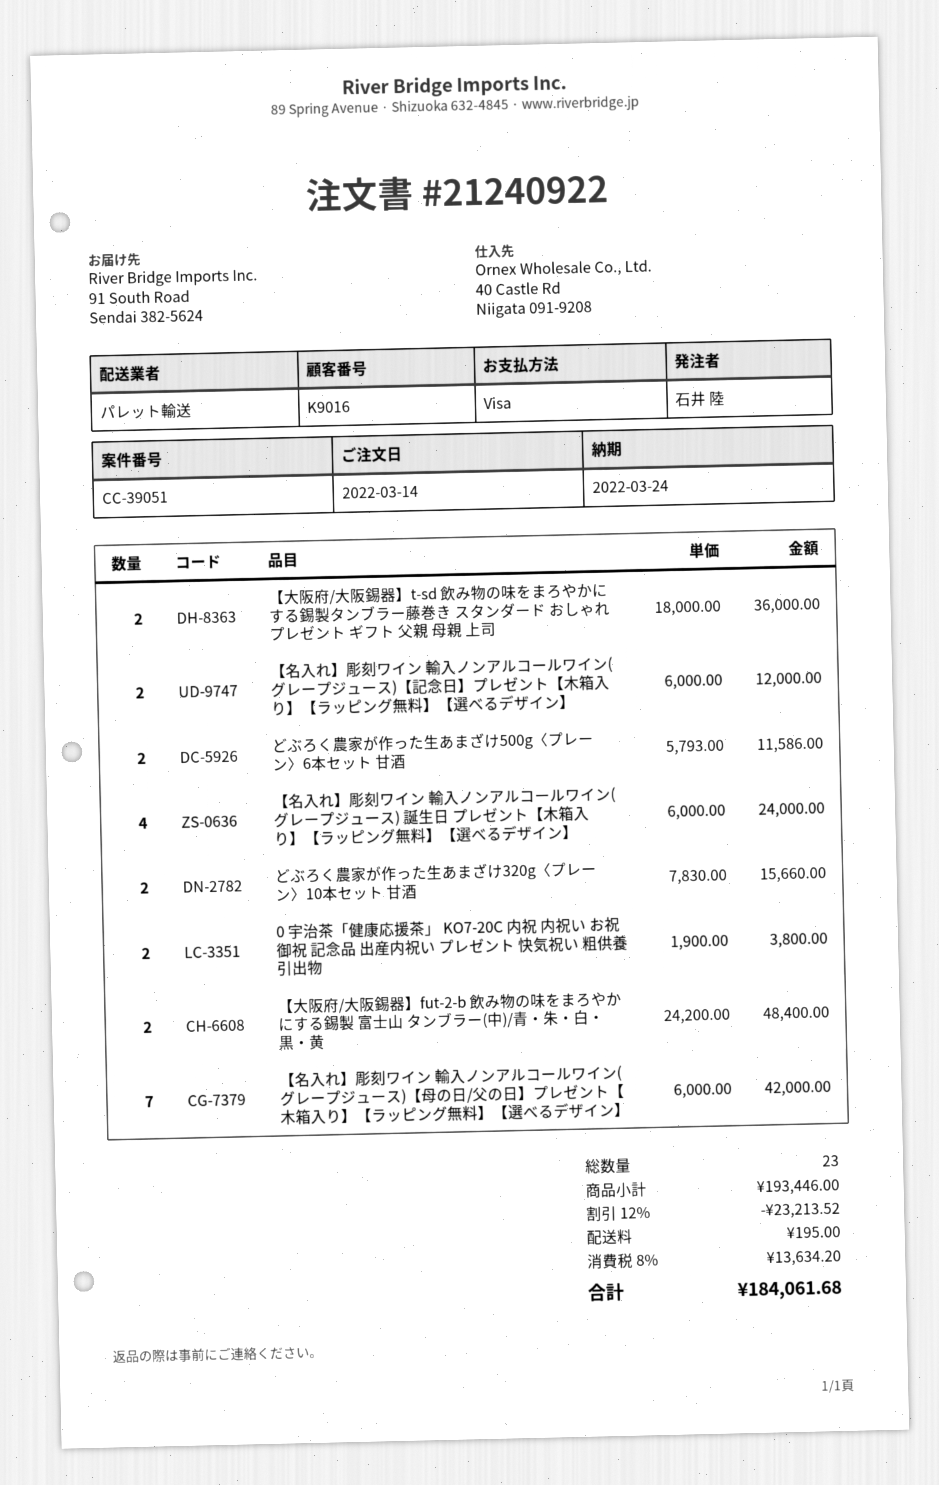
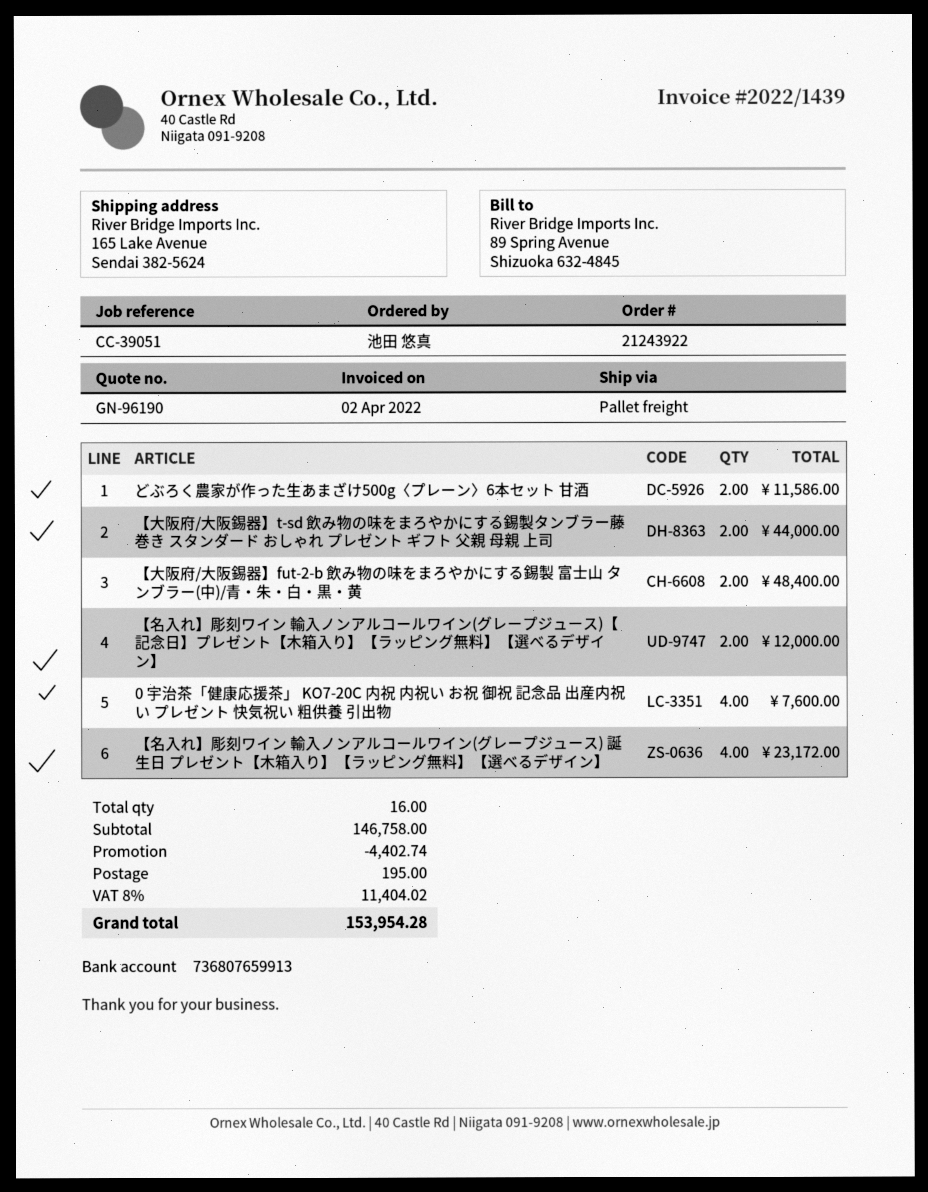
order number: 21240922 -> 21243922
ordered by: 石井 陸 -> 池田 悠真
ship to: 91 South Road, Sendai 382-5624 -> 165 Lake Avenue, Sendai 382-5624
【大阪府/大阪錫器】t-sd 飲み物の味をまろやかにする錫製タンブラー藤巻き スタンダード おしゃれ プレゼント ギフト 父親 母親 上司: 2 for 36000.00 -> 2 for 44000.00
【名入れ】彫刻ワイン 輸入ノンアルコールワイン(グレープジュース) 誕生日 プレゼント【木箱入り】【ラッピング無料】【選べるデザイン】: 4 for 24000.00 -> 4 for 23172.00
どぶろく農家が作った生あまざけ320g〈プレーン〉10本セット 甘酒: 2 for 15660.00 -> none
0 宇治茶「健康応援茶」 KO7-20C 内祝 内祝い お祝 御祝 記念品 出産内祝い プレゼント 快気祝い 粗供養 引出物: 2 for 3800.00 -> 4 for 7600.00
【名入れ】彫刻ワイン 輸入ノンアルコールワイン(グレープジュース)【母の日/父の日】プレゼント【木箱入り】【ラッピング無料】【選べるデザイン】: 7 for 42000.00 -> none
total quantity: 23 -> 16
subtotal: 193446.00 -> 146758.00
discount: 23213.52 -> 4402.74
tax: 8% = 13634.20 -> 8% = 11404.02
total: 184061.68 -> 153954.28

